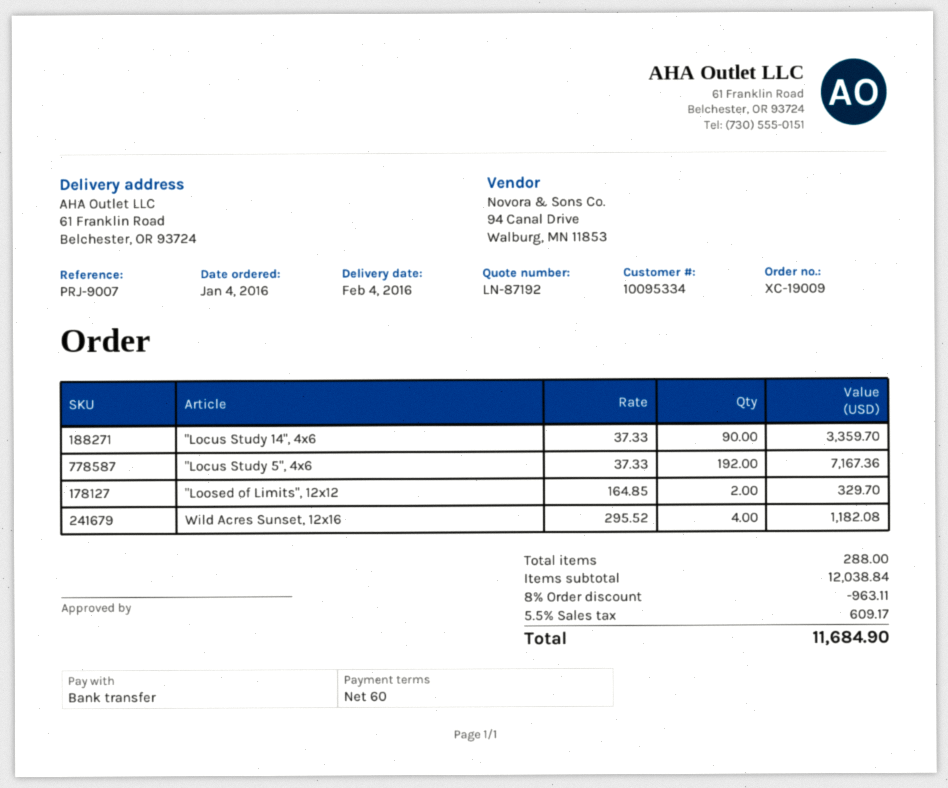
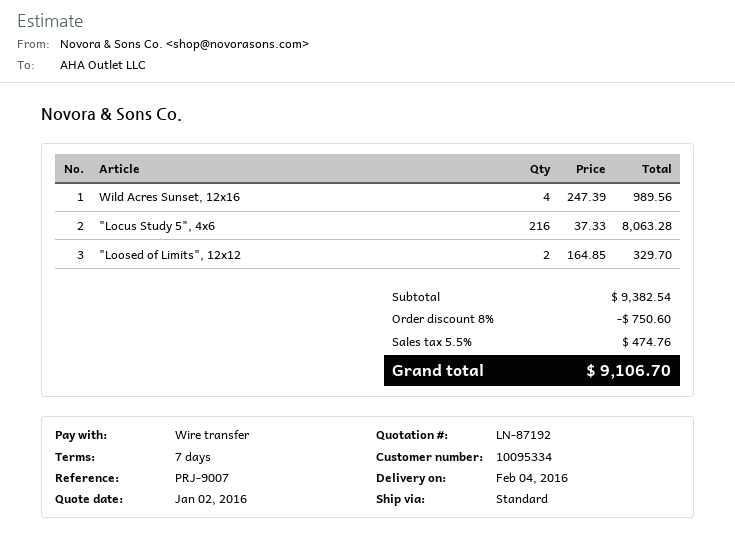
payment terms: 60 days -> 7 days
"Locus Study 14", 4x6: 90 x 37.33 = 3359.70 -> none
"Locus Study 5", 4x6: 192 x 37.33 = 7167.36 -> 216 x 37.33 = 8063.28
Wild Acres Sunset, 12x16: 4 x 295.52 = 1182.08 -> 4 x 247.39 = 989.56
subtotal: 12038.84 -> 9382.54
discount: 8% = 963.11 -> 8% = 750.60
tax: 5.5% = 609.17 -> 5.5% = 474.76
total: 11684.90 -> 9106.70

